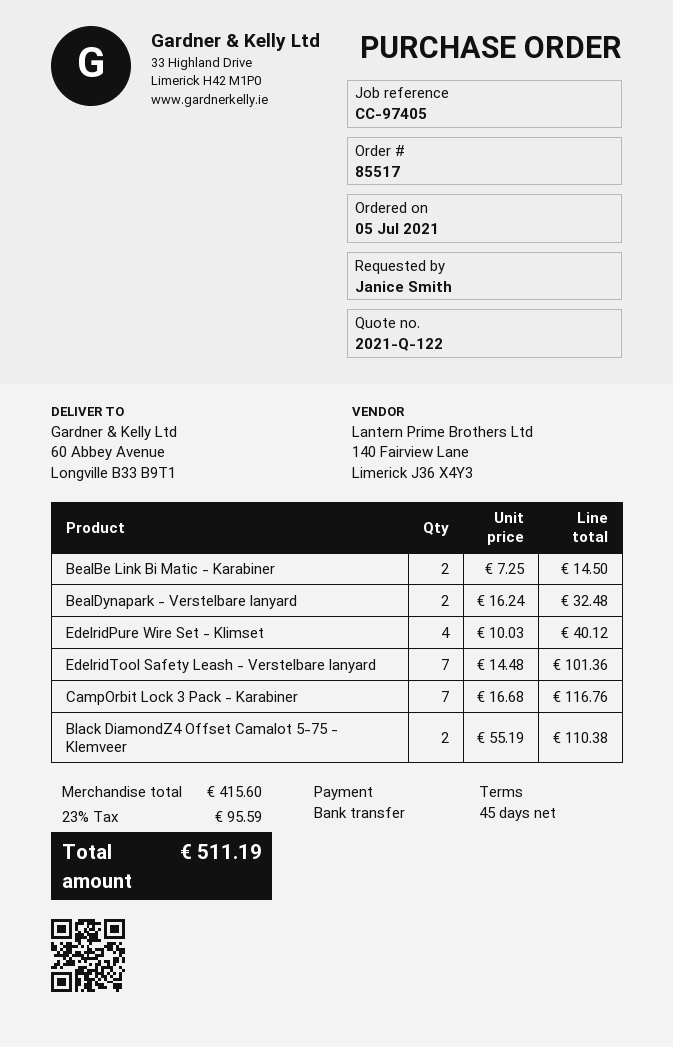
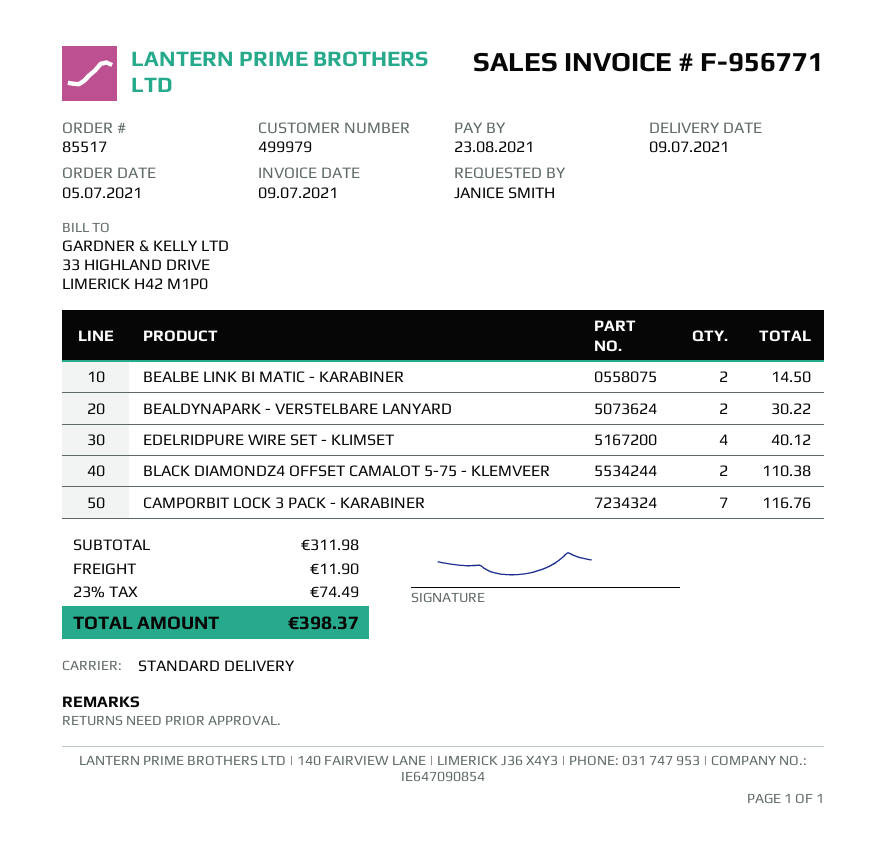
BealDynapark - Verstelbare lanyard: 2 for 32.48 -> 2 for 30.22
EdelridTool Safety Leash - Verstelbare lanyard: 7 for 101.36 -> none
subtotal: 415.60 -> 311.98
shipping: none -> 11.90
tax: 23% = 95.59 -> 23% = 74.49
total: 511.19 -> 398.37

